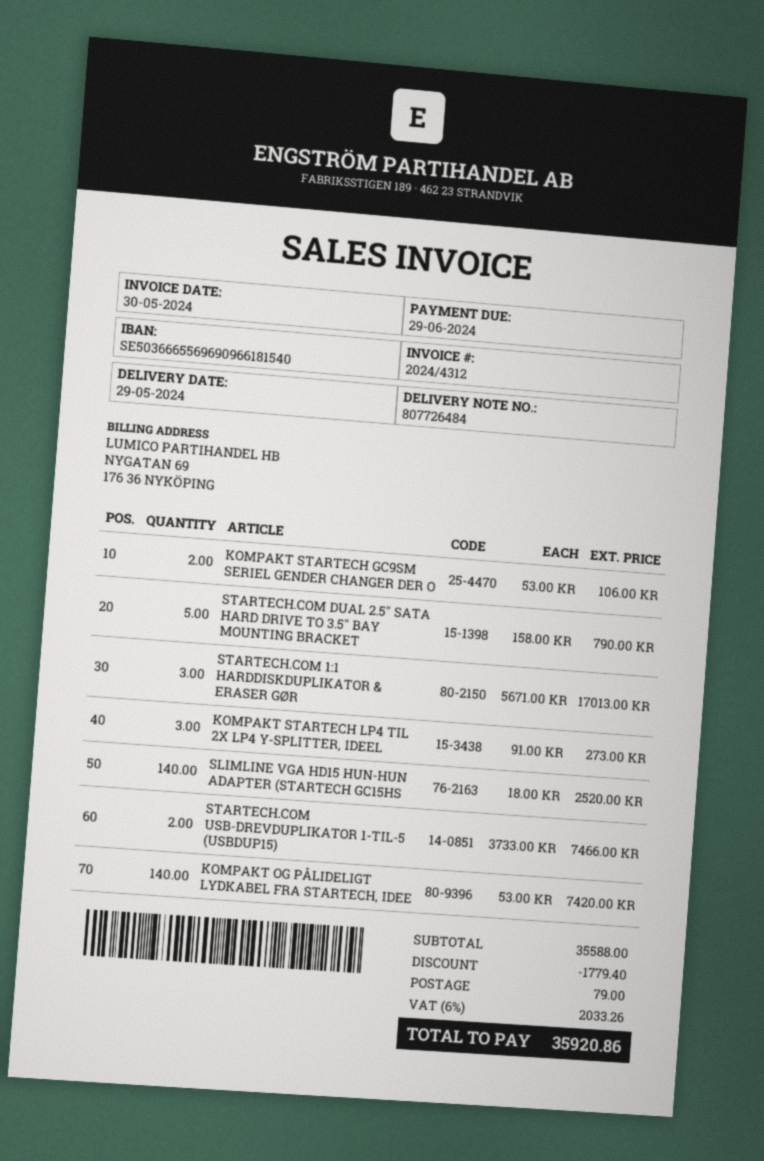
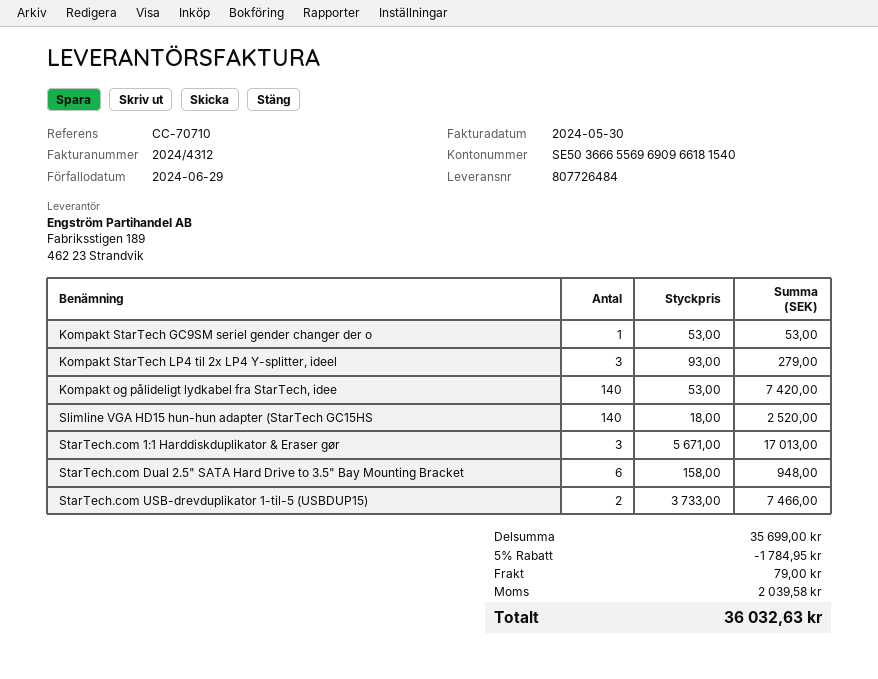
KOMPAKT STARTECH GC9SM SERIEL GENDER CHANGER DER O: 2 x 53.00 = 106.00 -> 1 x 53.00 = 53.00
STARTECH.COM DUAL 2.5" SATA HARD DRIVE TO 3.5" BAY MOUNTING BRACKET: 5 x 158.00 = 790.00 -> 6 x 158.00 = 948.00
KOMPAKT STARTECH LP4 TIL 2X LP4 Y-SPLITTER, IDEEL: 3 x 91.00 = 273.00 -> 3 x 93.00 = 279.00
subtotal: 35588.00 -> 35699.00
discount: 1779.40 -> 1784.95
tax: 2033.26 -> 2039.58
total: 35920.86 -> 36032.63

